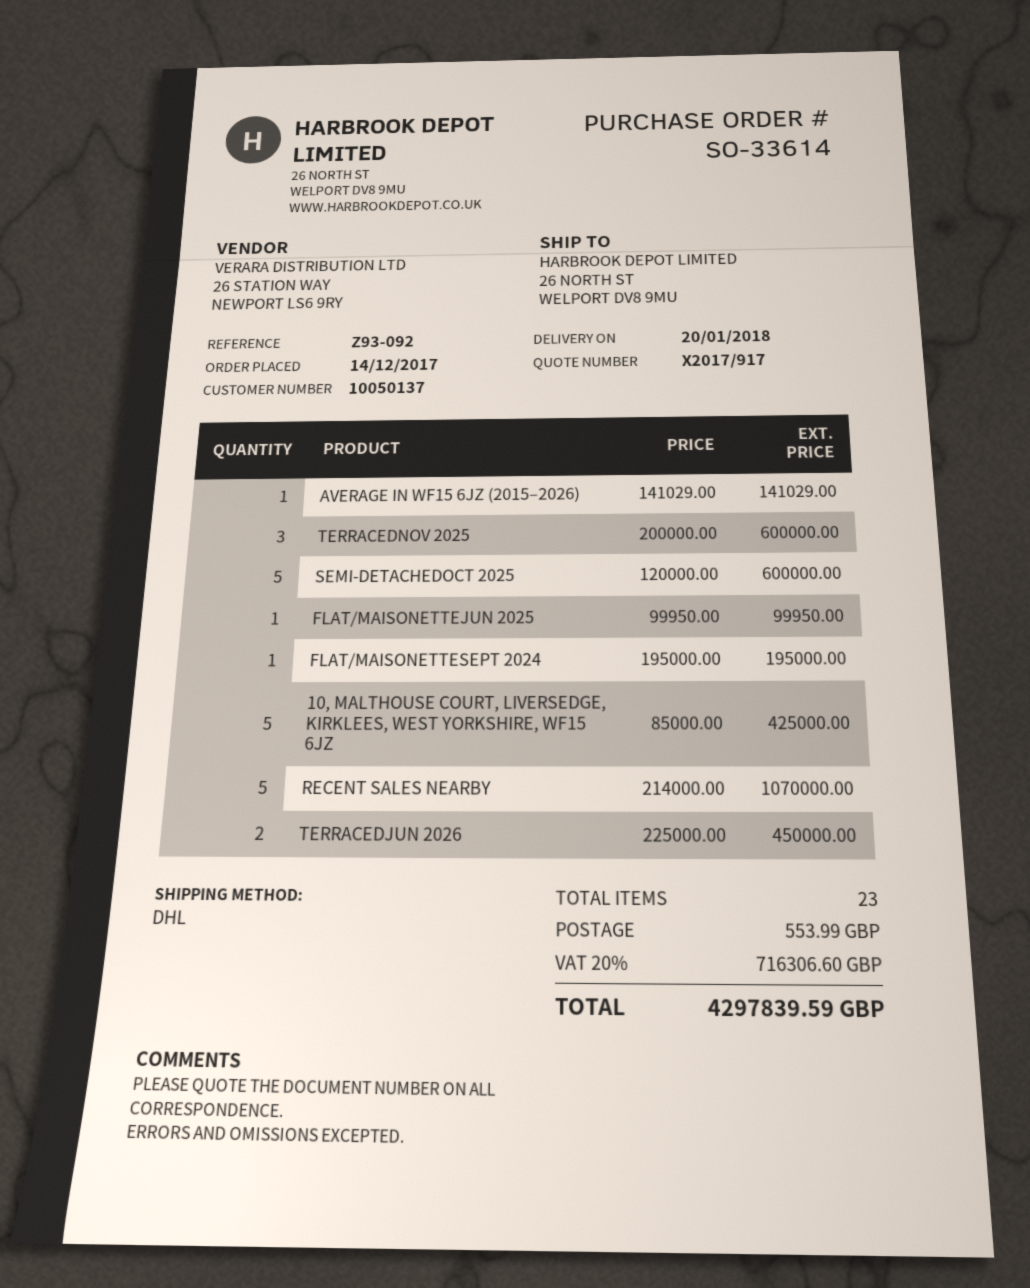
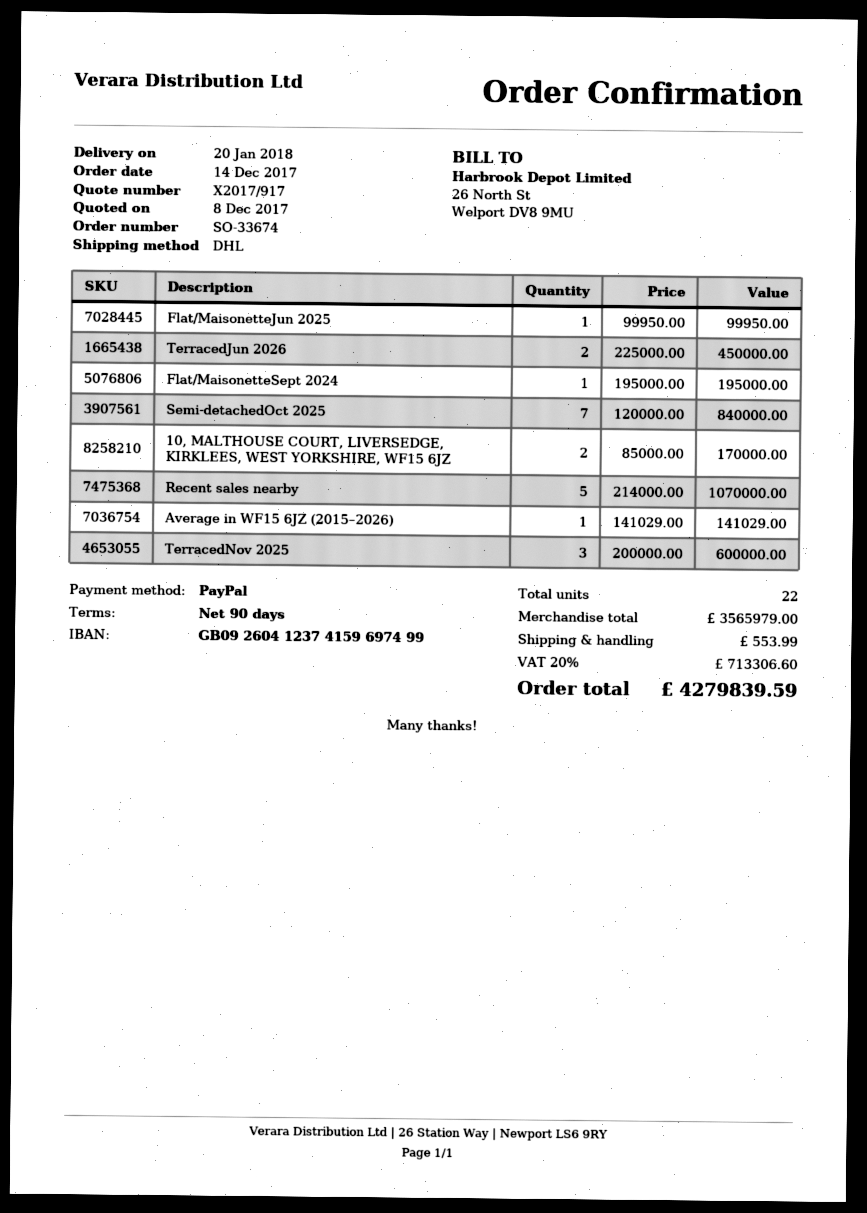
order number: SO-33614 -> SO-33674
SEMI-DETACHEDOCT 2025: 5 x 120000.00 = 600000.00 -> 7 x 120000.00 = 840000.00
10, MALTHOUSE COURT, LIVERSEDGE, KIRKLEES, WEST YORKSHIRE, WF15 6JZ: 5 x 85000.00 = 425000.00 -> 2 x 85000.00 = 170000.00
total quantity: 23 -> 22
tax: 20% = 716306.60 -> 20% = 713306.60
total: 4297839.59 -> 4279839.59

